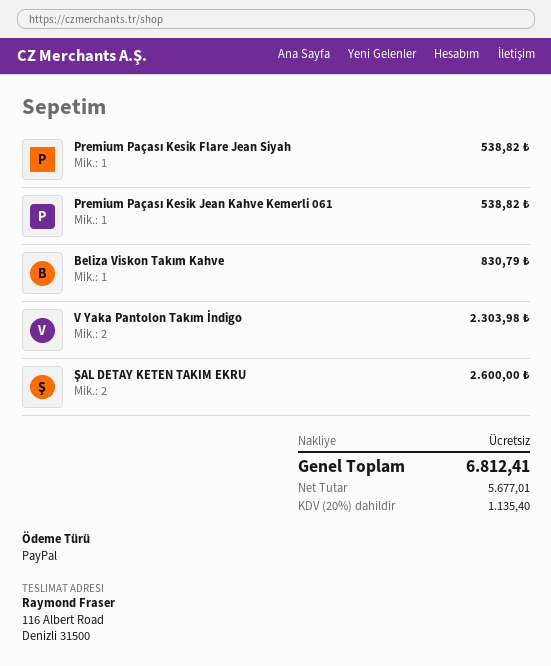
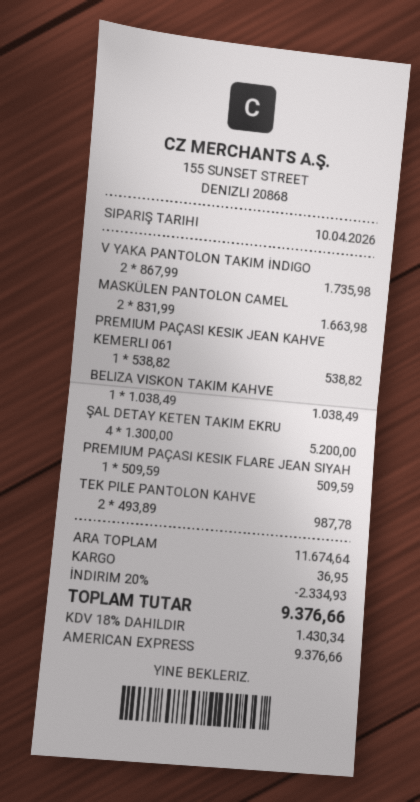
payment method: PayPal -> American Express
Premium Paçası Kesik Flare Jean Siyah: 1 for 538.82 -> 1 for 509.59
Beliza Viskon Takım Kahve: 1 for 830.79 -> 1 for 1038.49
V Yaka Pantolon Takım İndigo: 2 for 2303.98 -> 2 for 1735.98
ŞAL DETAY KETEN TAKIM EKRU: 2 for 2600.00 -> 4 for 5200.00
MASKÜLEN PANTOLON CAMEL: none -> 2 for 1663.98
TEK PILE PANTOLON KAHVE: none -> 2 for 987.78
discount: none -> 20% = 2334.93
shipping: 0.00 -> 36.95
tax: 20% = 1135.40 -> 18% = 1430.34
total: 6812.41 -> 9376.66

